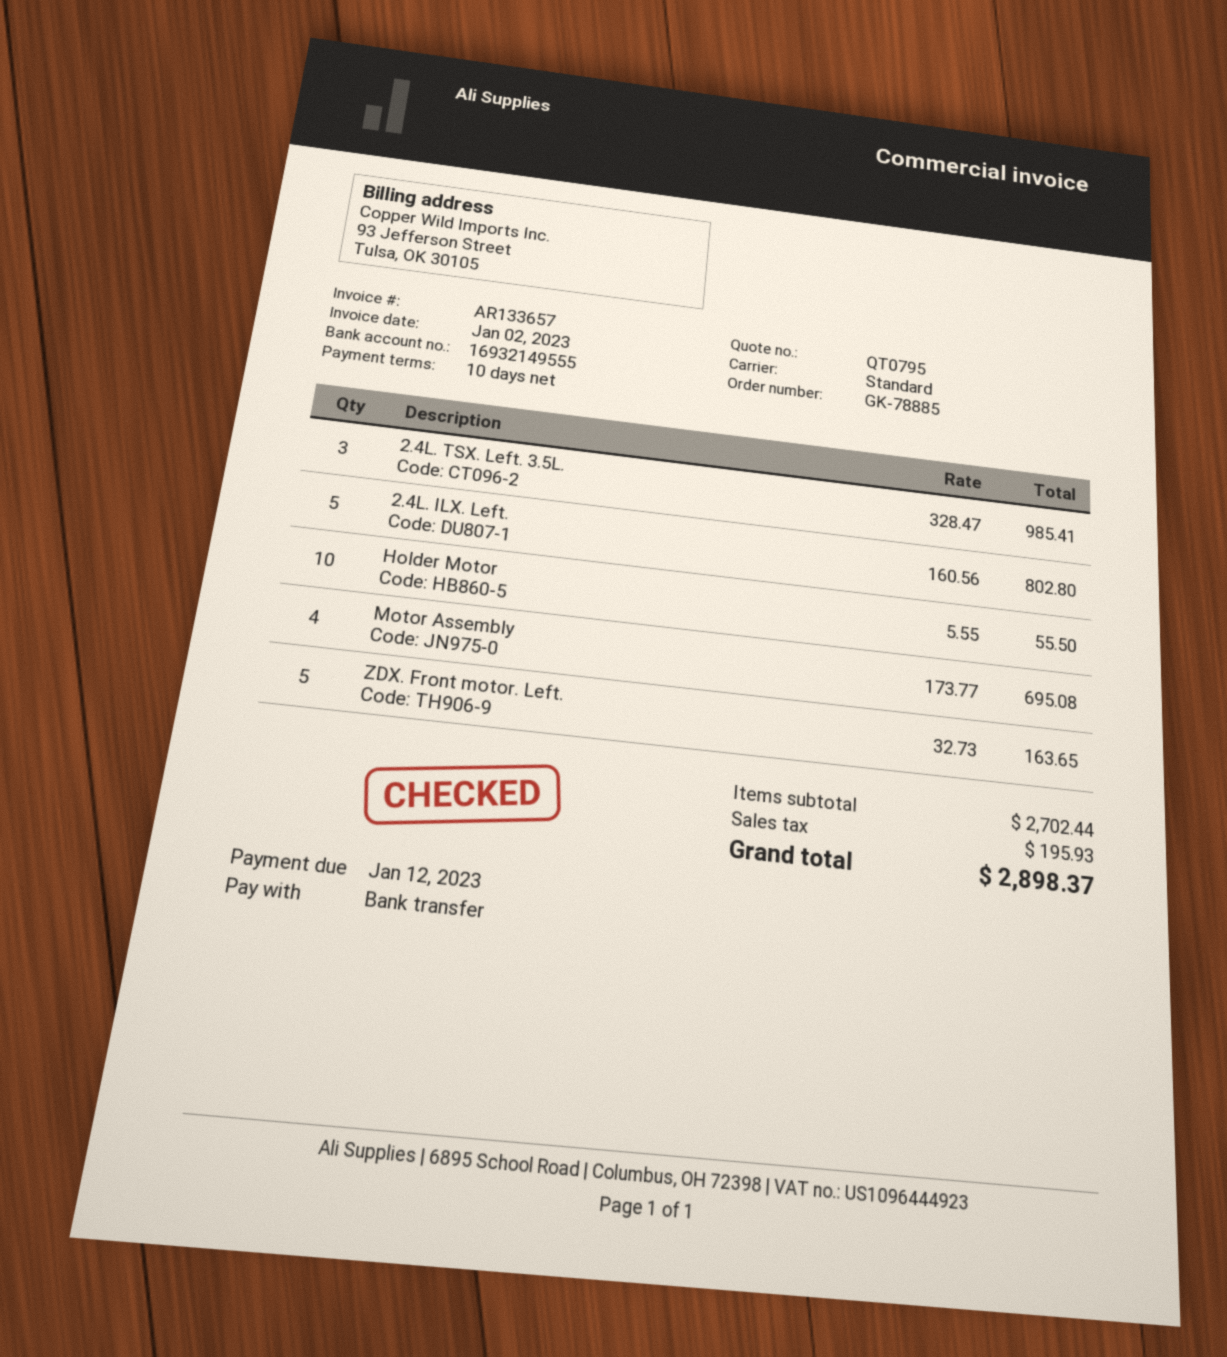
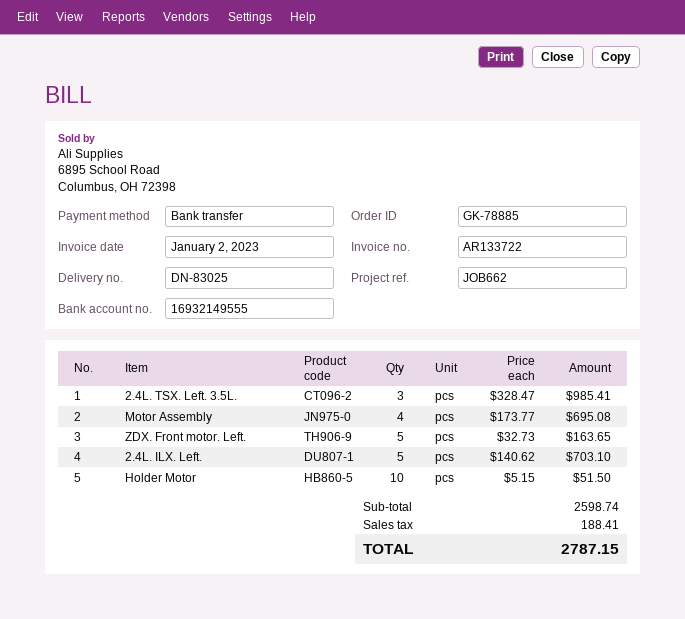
invoice number: AR133657 -> AR133722
2.4L. ILX. Left.: 5 x 160.56 = 802.80 -> 5 x 140.62 = 703.10
Holder Motor: 10 x 5.55 = 55.50 -> 10 x 5.15 = 51.50
subtotal: 2702.44 -> 2598.74
tax: 195.93 -> 188.41
total: 2898.37 -> 2787.15

